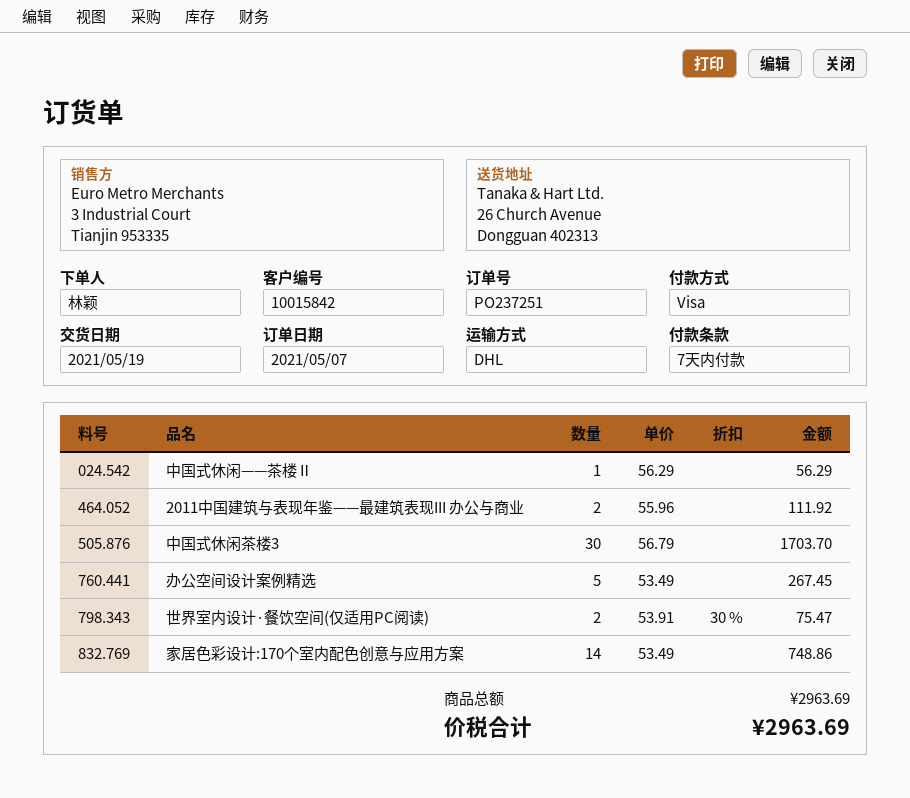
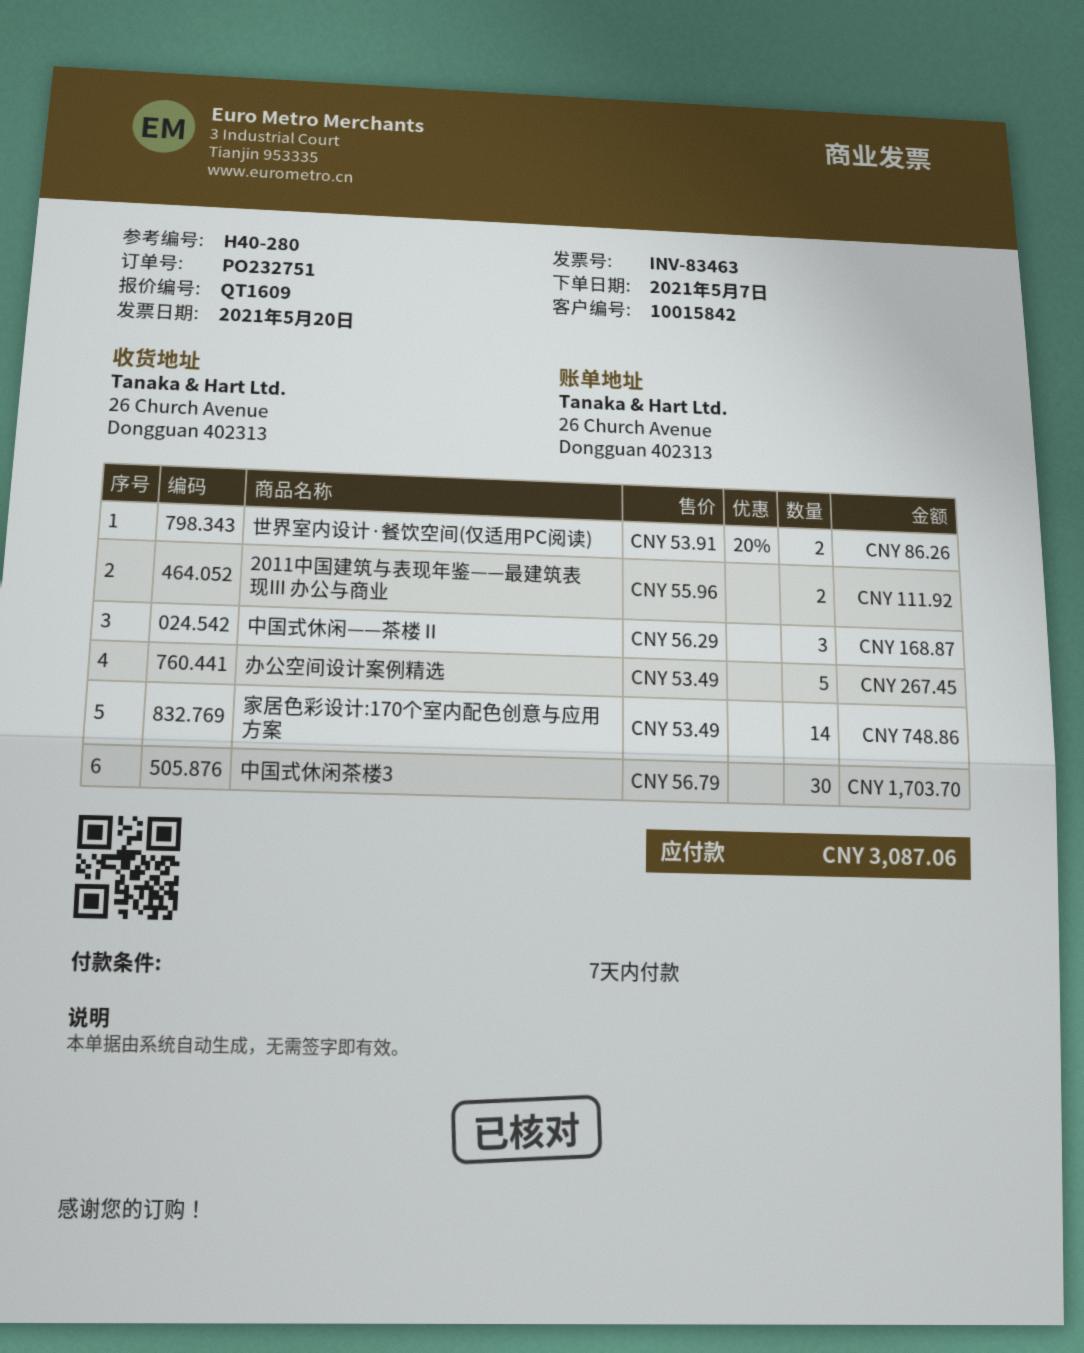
order number: PO237251 -> PO232751
中国式休闲——茶楼Ⅱ: 1 x 56.29 = 56.29 -> 3 x 56.29 = 168.87
世界室内设计·餐饮空间(仅适用PC阅读): 2 x 53.91 - 30% = 75.47 -> 2 x 53.91 - 20% = 86.26
total: 2963.69 -> 3087.06

